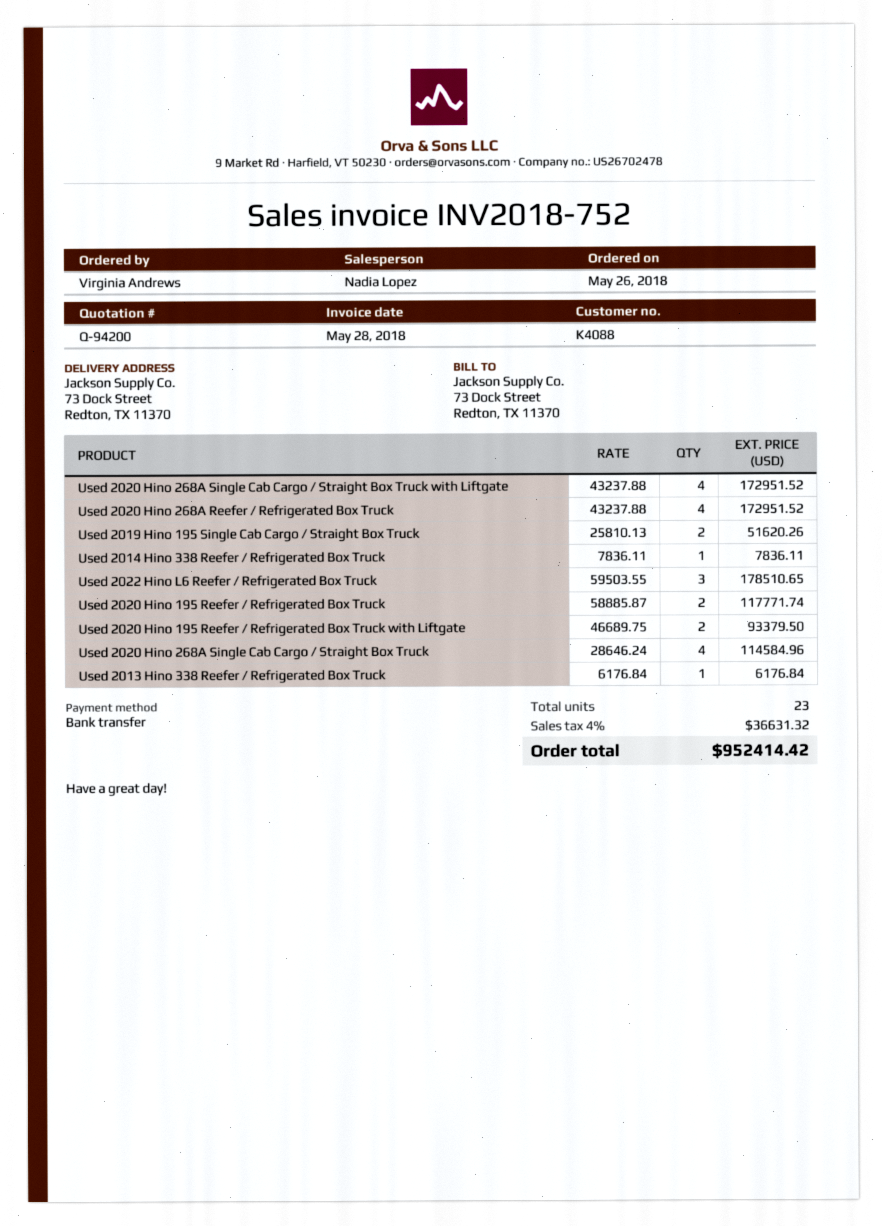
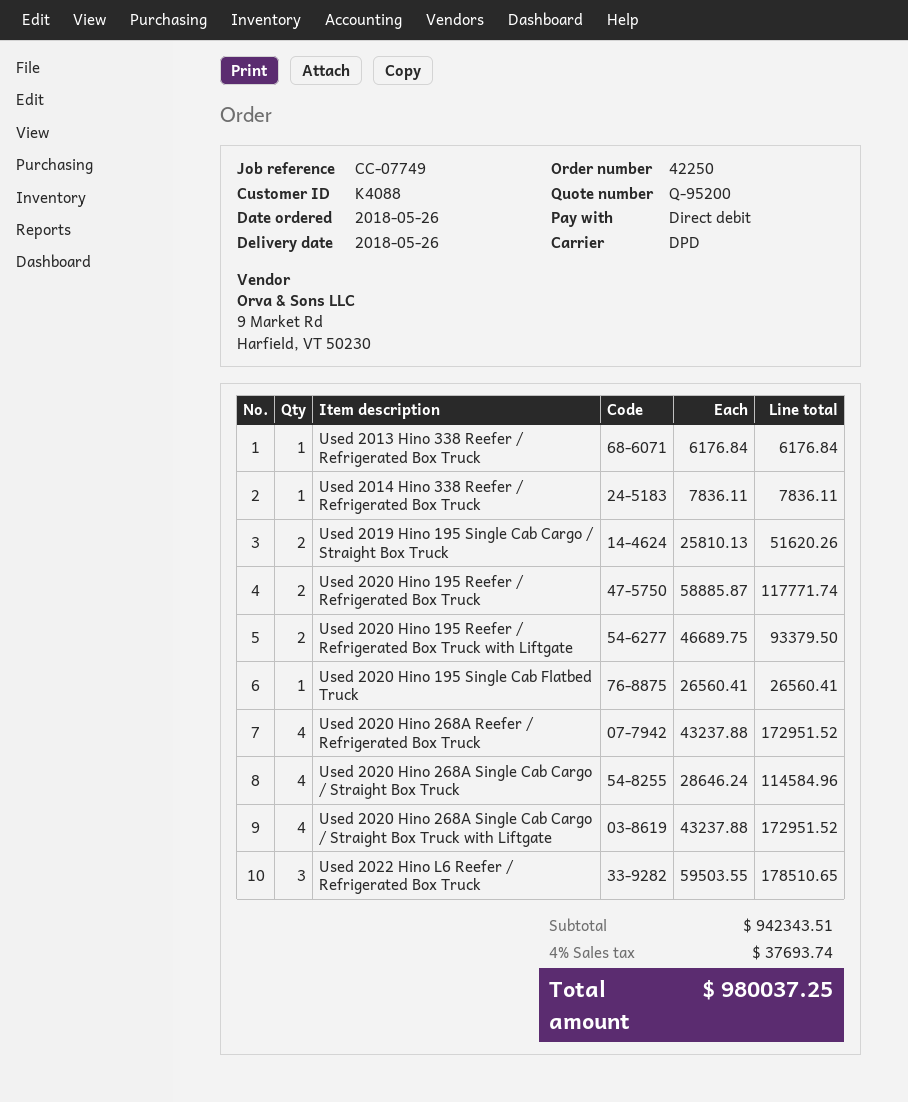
quote number: Q-94200 -> Q-95200
payment method: bank transfer -> direct debit
Used 2020 Hino 195 Single Cab Flatbed Truck: none -> 1 x 26560.41 = 26560.41
tax: 4% = 36631.32 -> 4% = 37693.74
total: 952414.42 -> 980037.25

